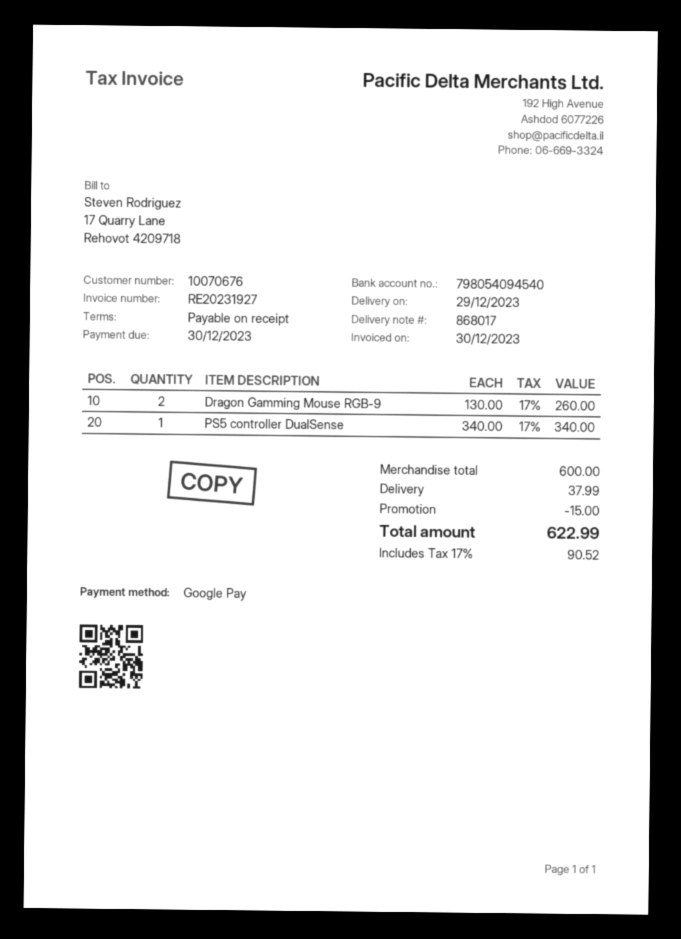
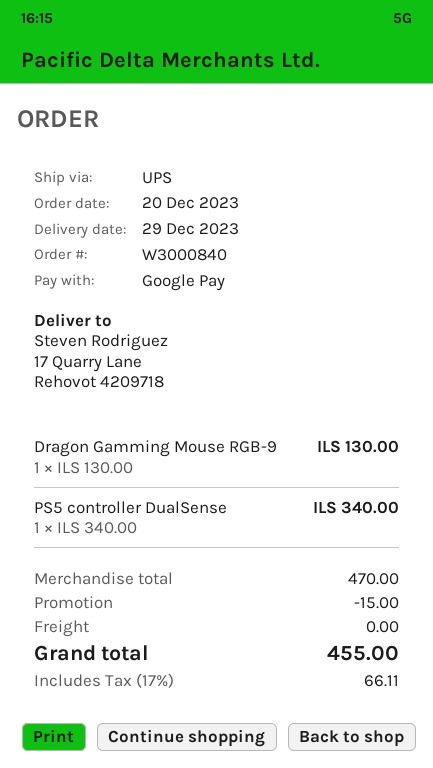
Dragon Gamming Mouse RGB-9: 2 x 130.00 = 260.00 -> 1 x 130.00 = 130.00
subtotal: 600.00 -> 470.00
shipping: 37.99 -> 0.00
tax: 17% = 90.52 -> 17% = 66.11
total: 622.99 -> 455.00

